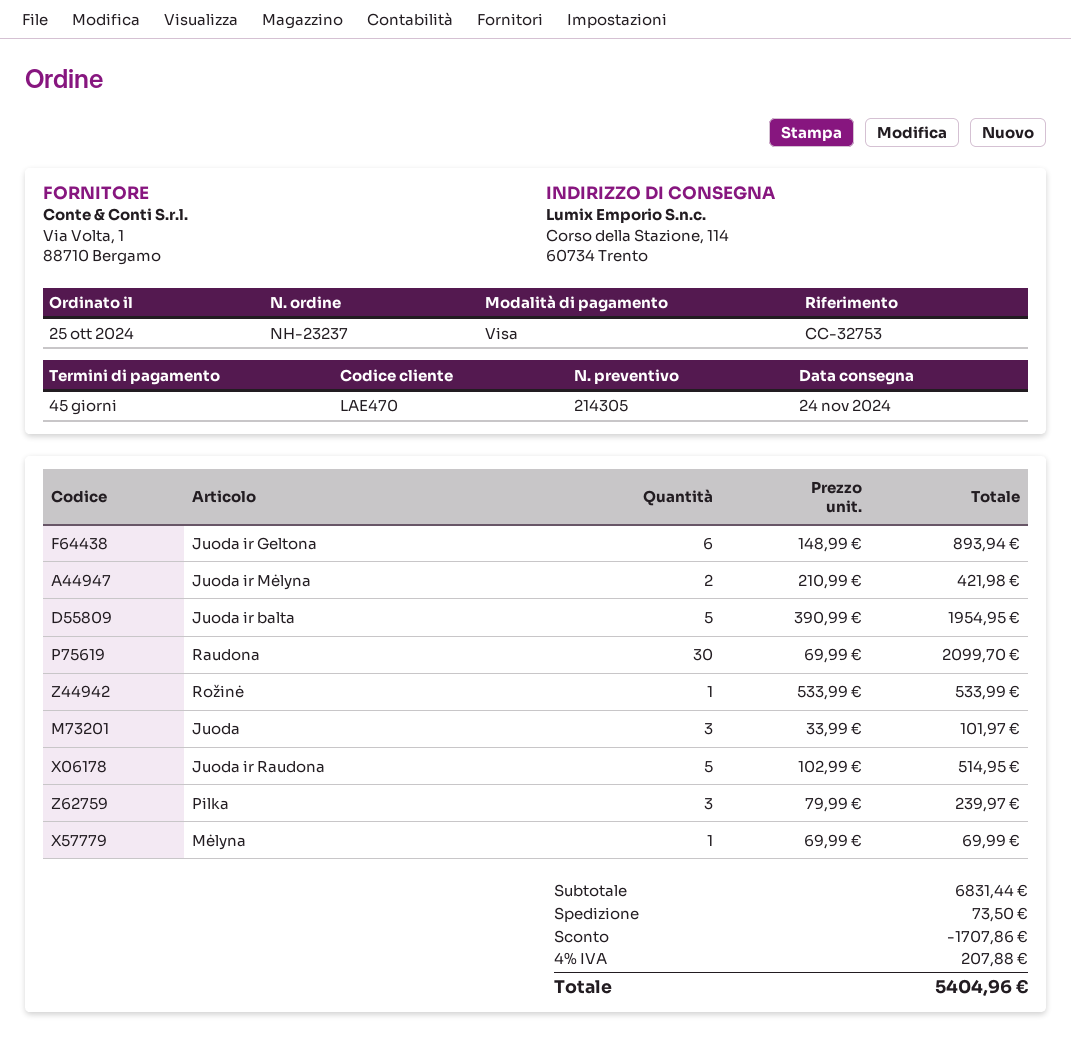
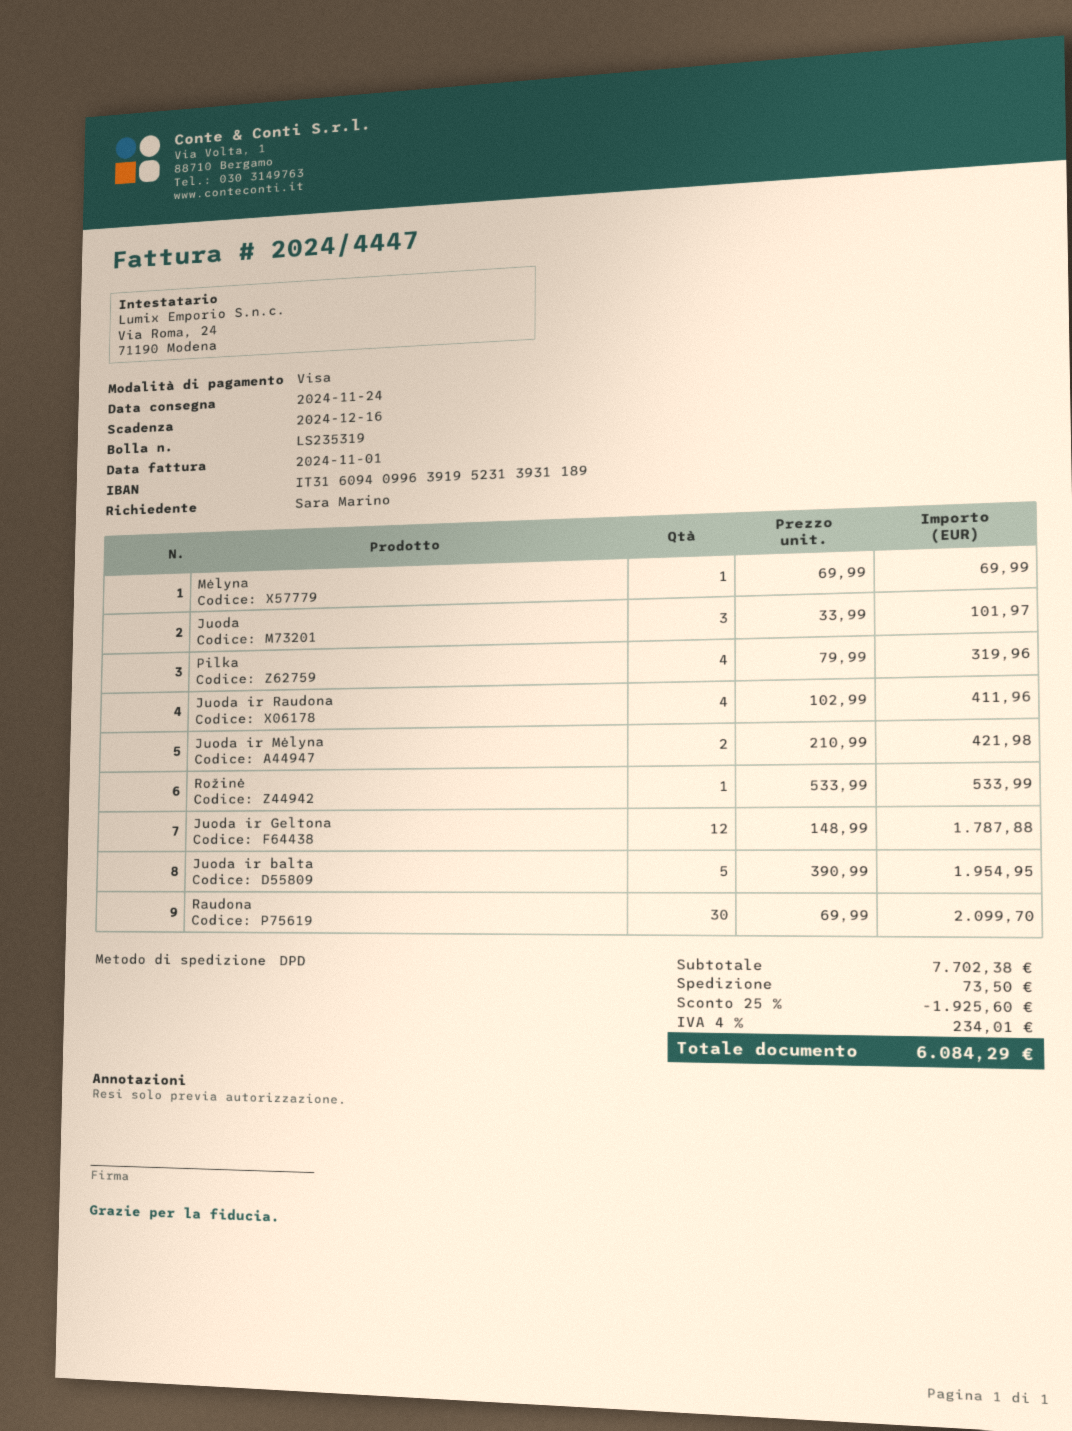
Juoda ir Geltona: 6 x 148.99 = 893.94 -> 12 x 148.99 = 1787.88
Juoda ir Raudona: 5 x 102.99 = 514.95 -> 4 x 102.99 = 411.96
Pilka: 3 x 79.99 = 239.97 -> 4 x 79.99 = 319.96
subtotal: 6831.44 -> 7702.38
discount: 1707.86 -> 1925.60
tax: 4% = 207.88 -> 4% = 234.01
total: 5404.96 -> 6084.29

